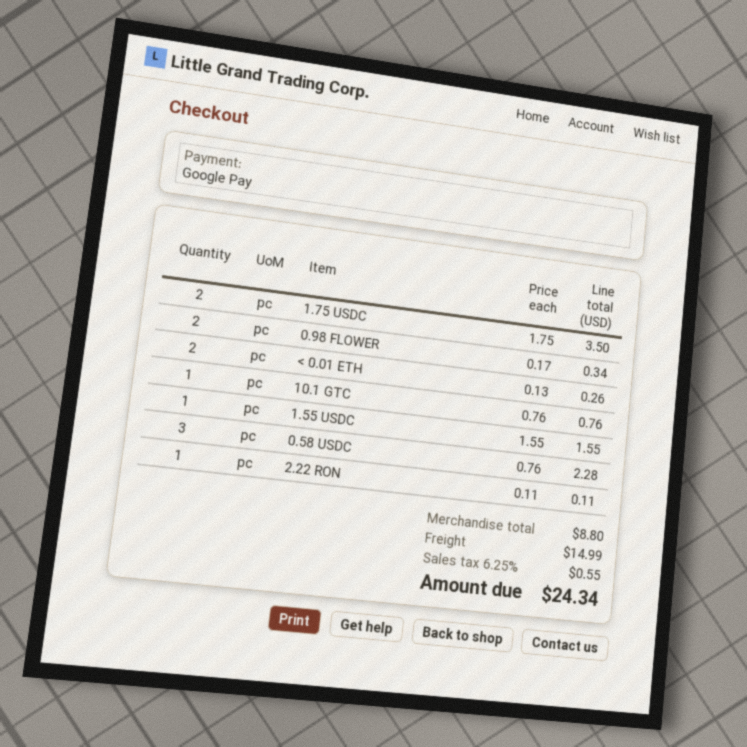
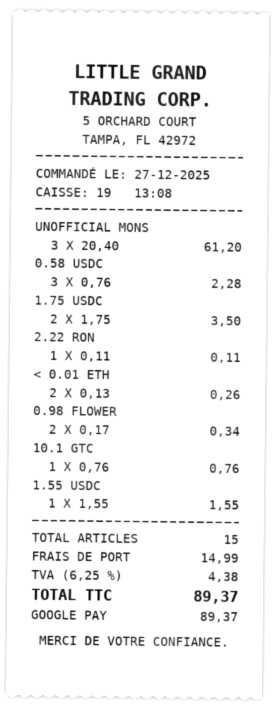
UNOFFICIAL MONS: none -> 3 x 20.40 = 61.20
tax: 6.25% = 0.55 -> 6.25% = 4.38
total: 24.34 -> 89.37

